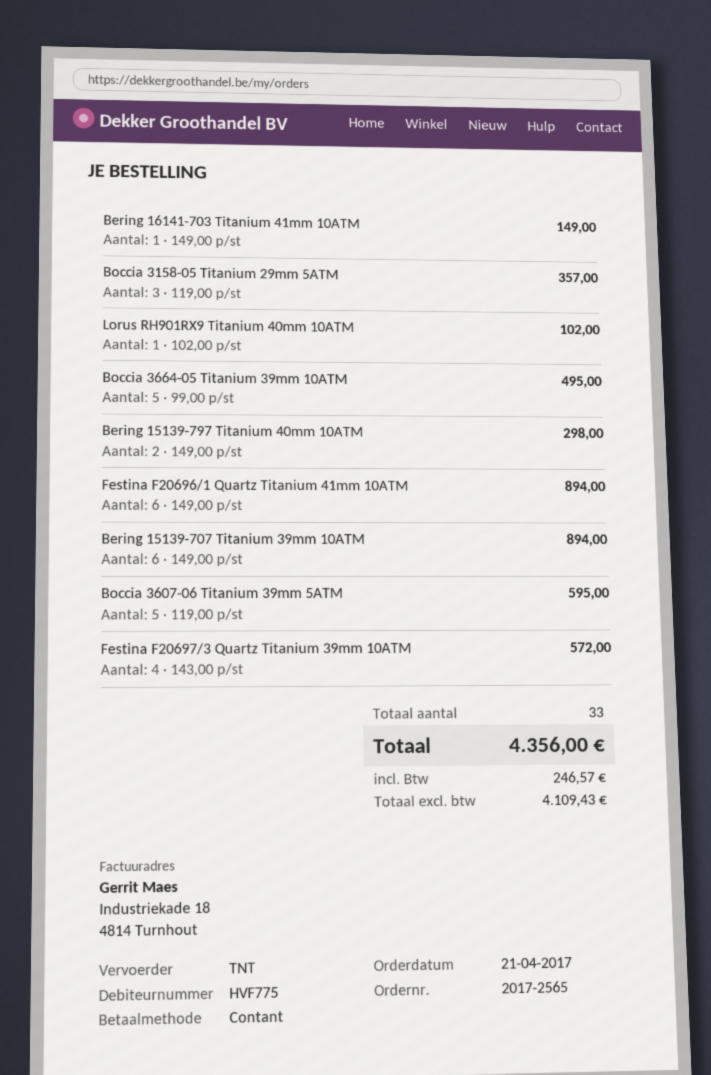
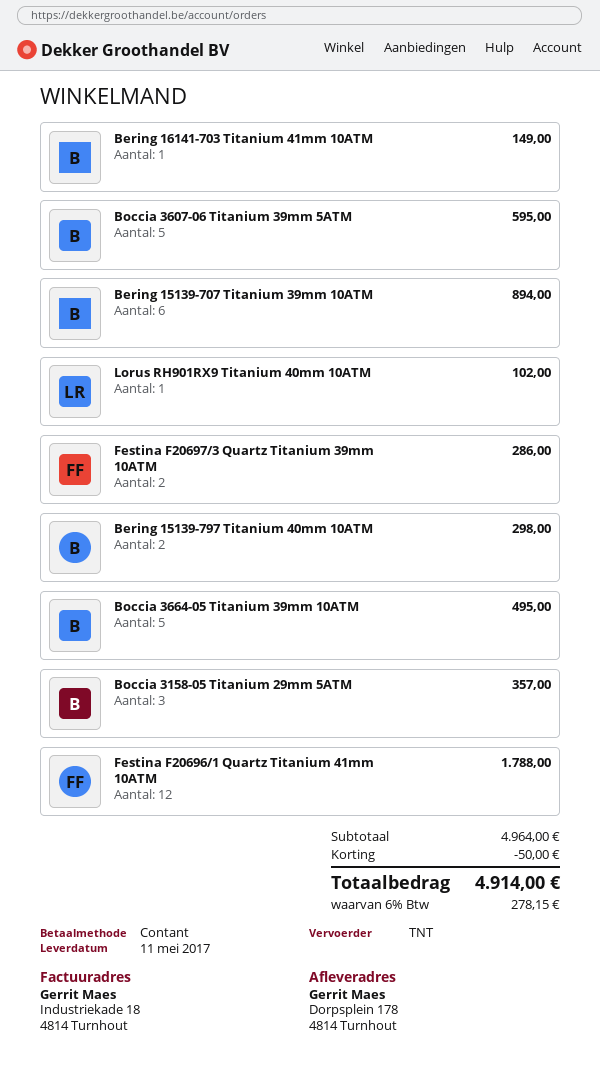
Festina F20696/1 Quartz Titanium 41mm 10ATM: 6 for 894.00 -> 12 for 1788.00
Festina F20697/3 Quartz Titanium 39mm 10ATM: 4 for 572.00 -> 2 for 286.00
discount: none -> 50.00
tax: 246.57 -> 278.15
total: 4356.00 -> 4914.00

